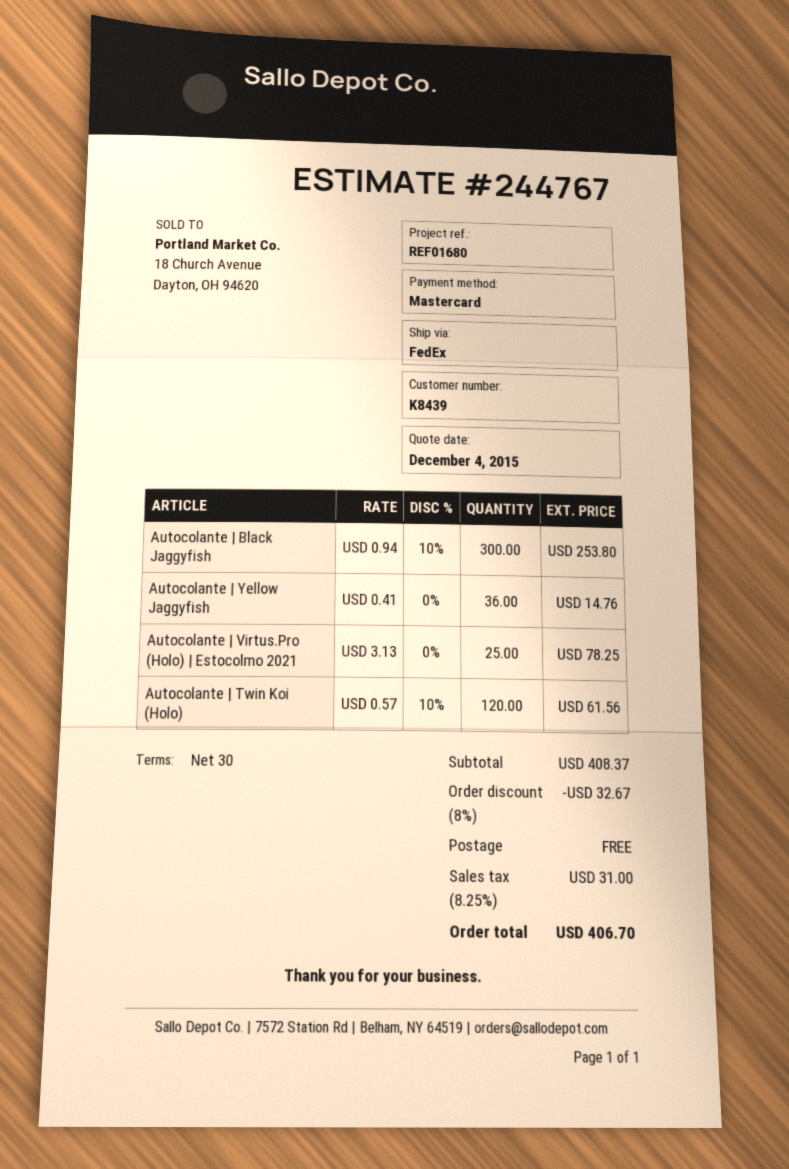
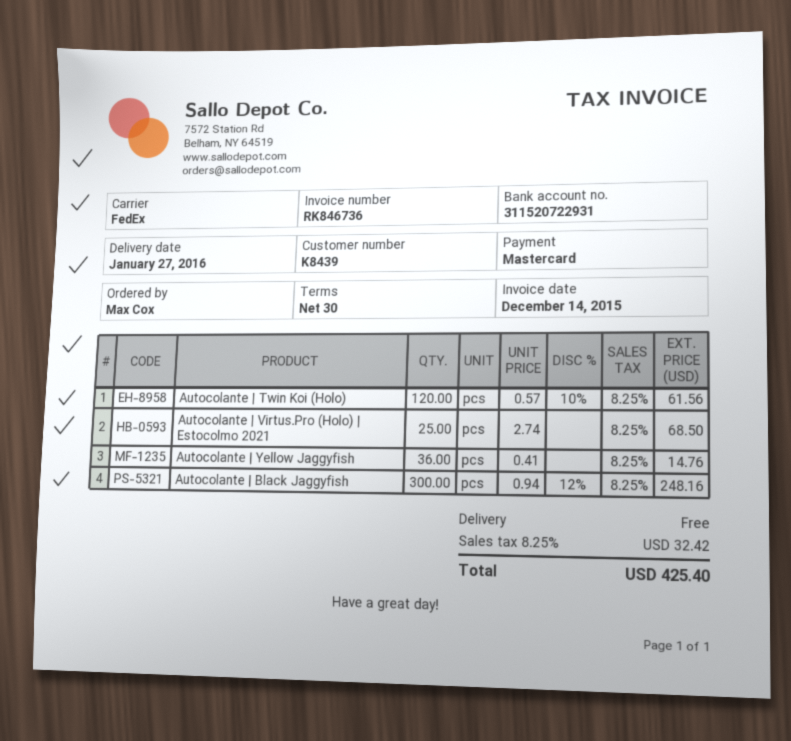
Autocolante | Black Jaggyfish: 300 x 0.94 - 10% = 253.80 -> 300 x 0.94 - 12% = 248.16
Autocolante | Virtus.Pro (Holo) | Estocolmo 2021: 25 x 3.13 = 78.25 -> 25 x 2.74 = 68.50
discount: 8% = 32.67 -> none
tax: 8.25% = 31.00 -> 8.25% = 32.42
total: 406.70 -> 425.40

